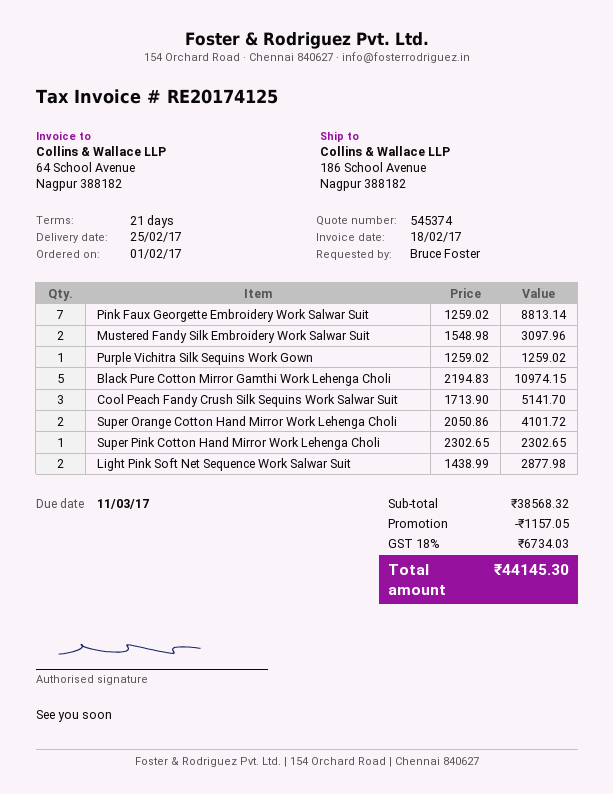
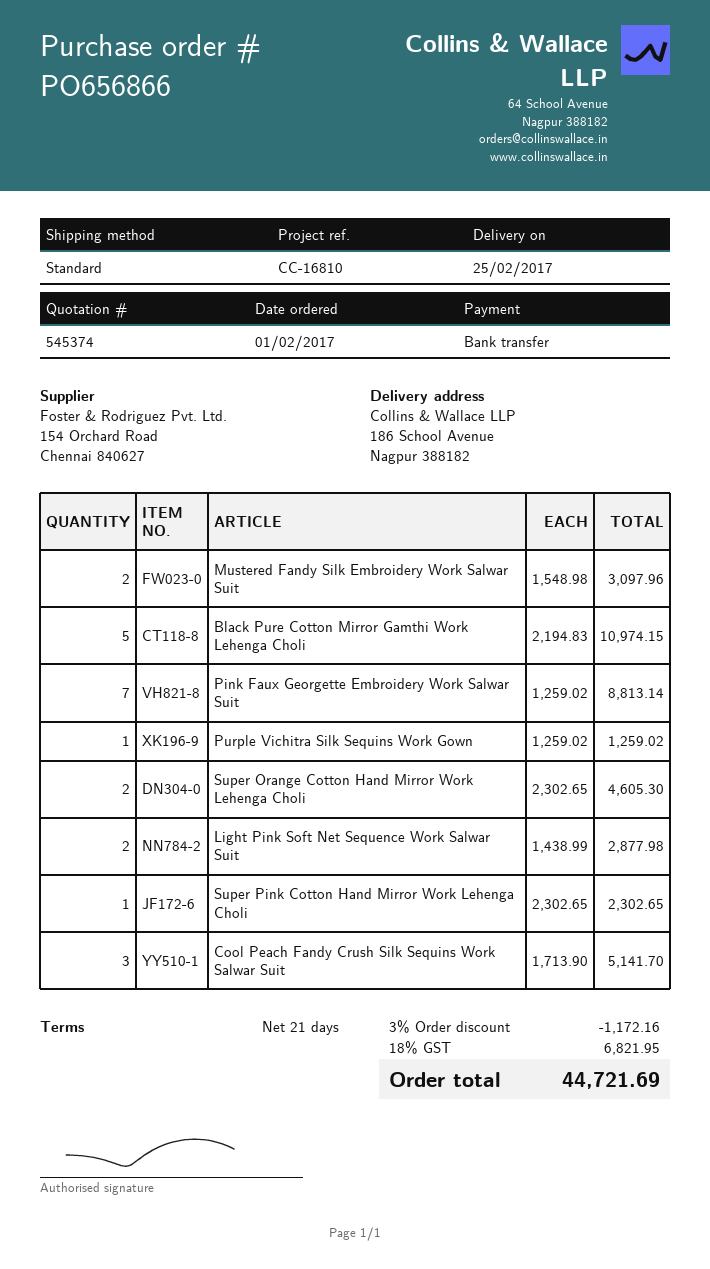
Super Orange Cotton Hand Mirror Work Lehenga Choli: 2 x 2050.86 = 4101.72 -> 2 x 2302.65 = 4605.30
discount: 1157.05 -> 1172.16
tax: 18% = 6734.03 -> 18% = 6821.95
total: 44145.30 -> 44721.69

